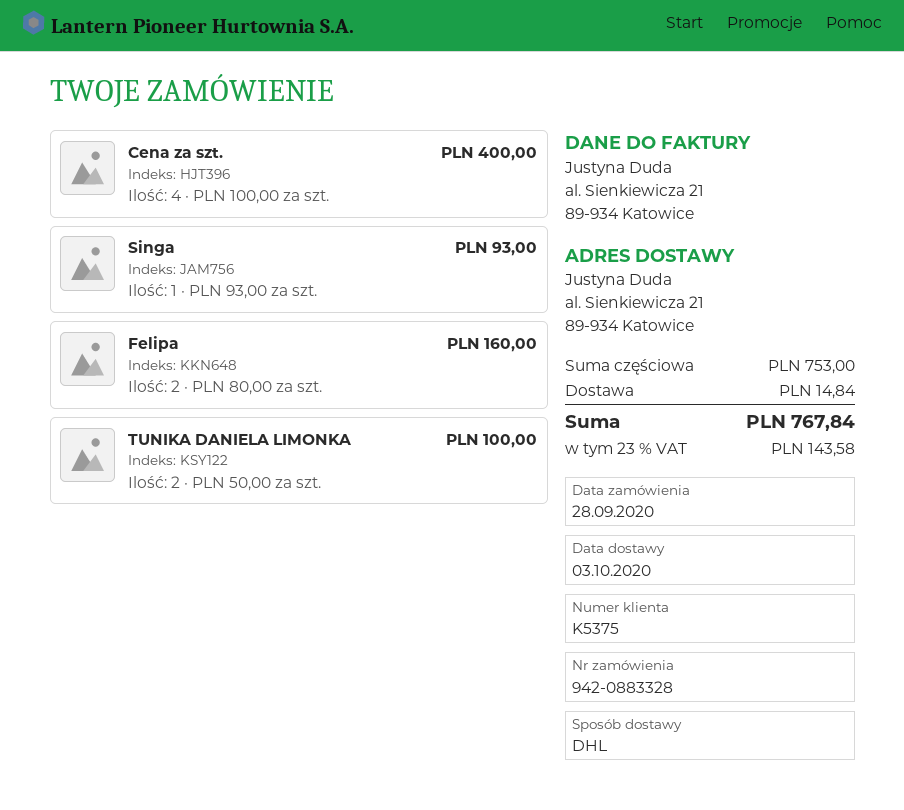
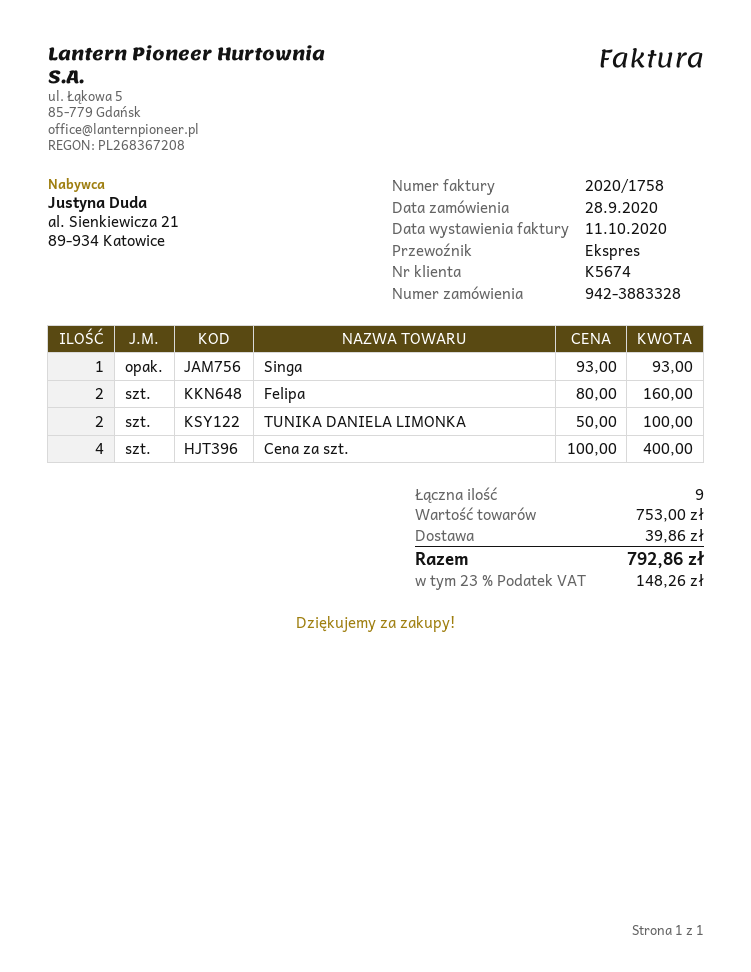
order number: 942-0883328 -> 942-3883328
customer number: K5375 -> K5674
shipping method: DHL -> express
shipping: 14.84 -> 39.86
tax: 23% = 143.58 -> 23% = 148.26
total: 767.84 -> 792.86

